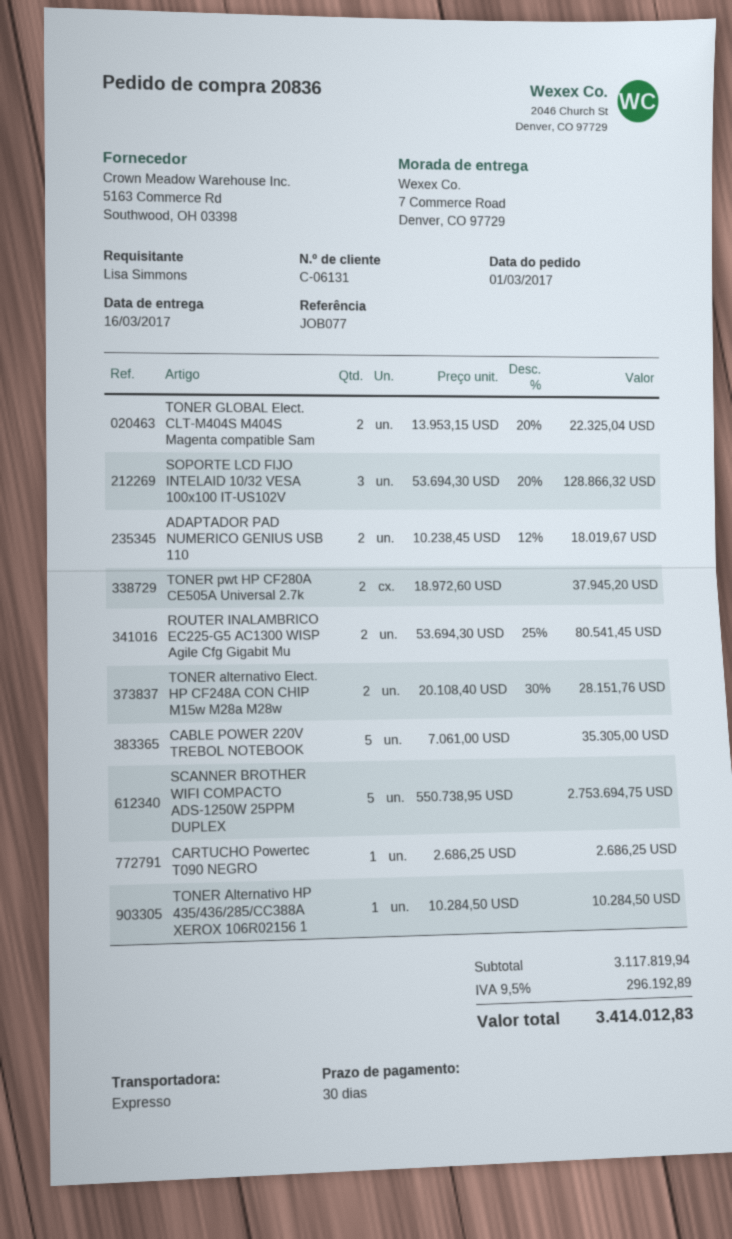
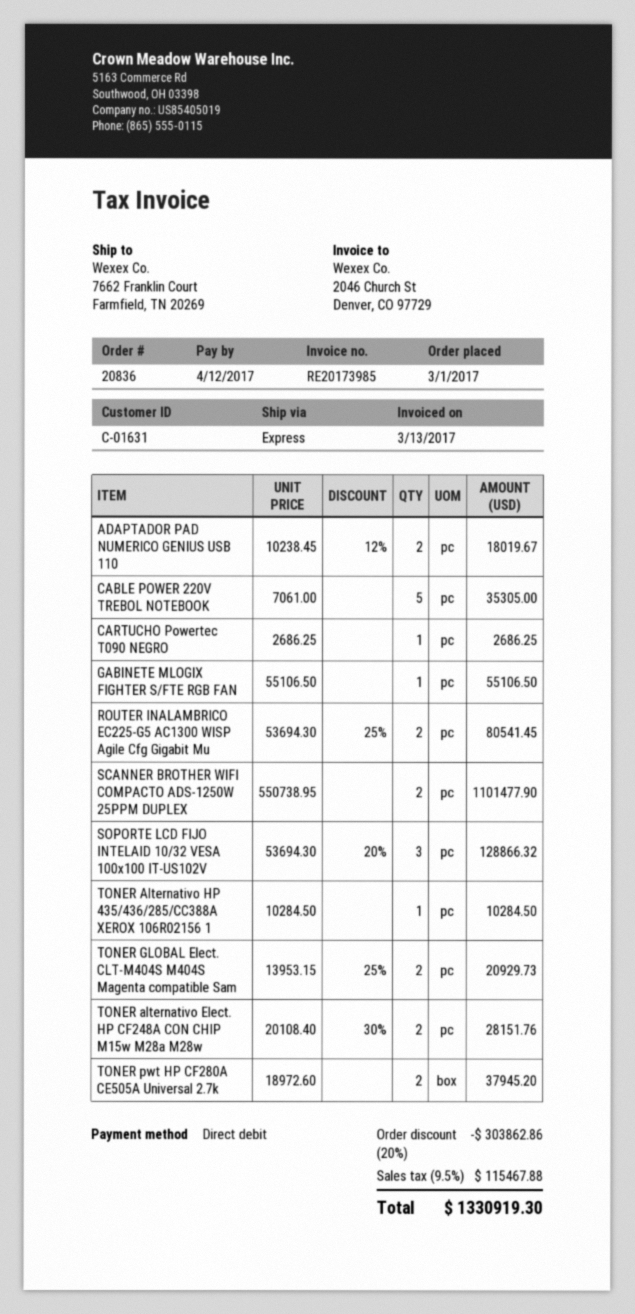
customer number: C-06131 -> C-01631
ship to: 7 Commerce Road, Denver, CO 97729 -> 7662 Franklin Court, Farmfield, TN 20269
TONER GLOBAL Elect. CLT-M404S M404S Magenta compatible Sam: 2 x 13953.15 - 20% = 22325.04 -> 2 x 13953.15 - 25% = 20929.73
SCANNER BROTHER WIFI COMPACTO ADS-1250W 25PPM DUPLEX: 5 x 550738.95 = 2753694.75 -> 2 x 550738.95 = 1101477.90
GABINETE MLOGIX FIGHTER S/FTE RGB FAN: none -> 1 x 55106.50 = 55106.50
discount: none -> 20% = 303862.86
tax: 9.5% = 296192.89 -> 9.5% = 115467.88
total: 3414012.83 -> 1330919.30

